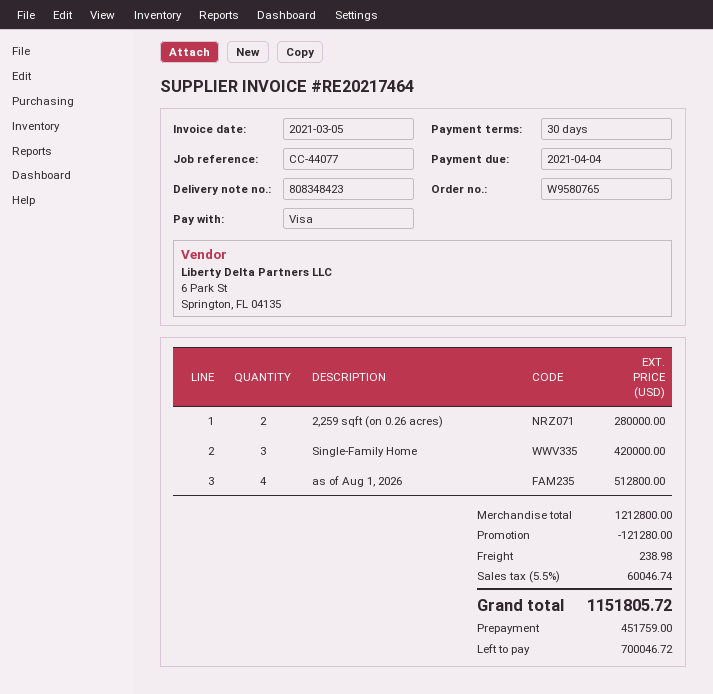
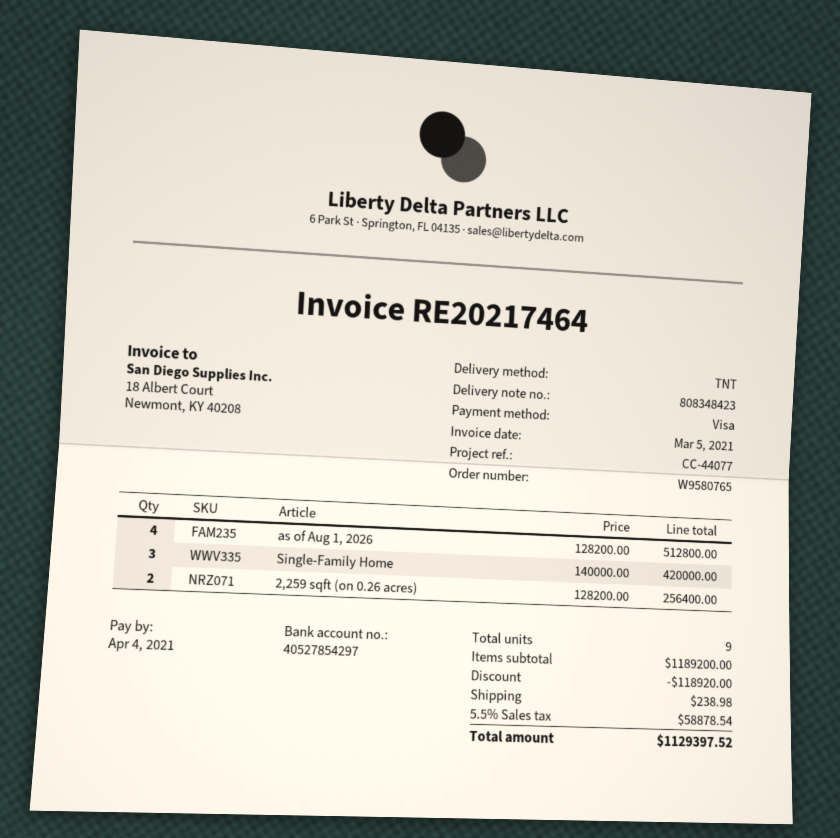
2,259 sqft (on 0.26 acres): 2 for 280000.00 -> 2 for 256400.00
subtotal: 1212800.00 -> 1189200.00
discount: 121280.00 -> 118920.00
tax: 5.5% = 60046.74 -> 5.5% = 58878.54
total: 1151805.72 -> 1129397.52

